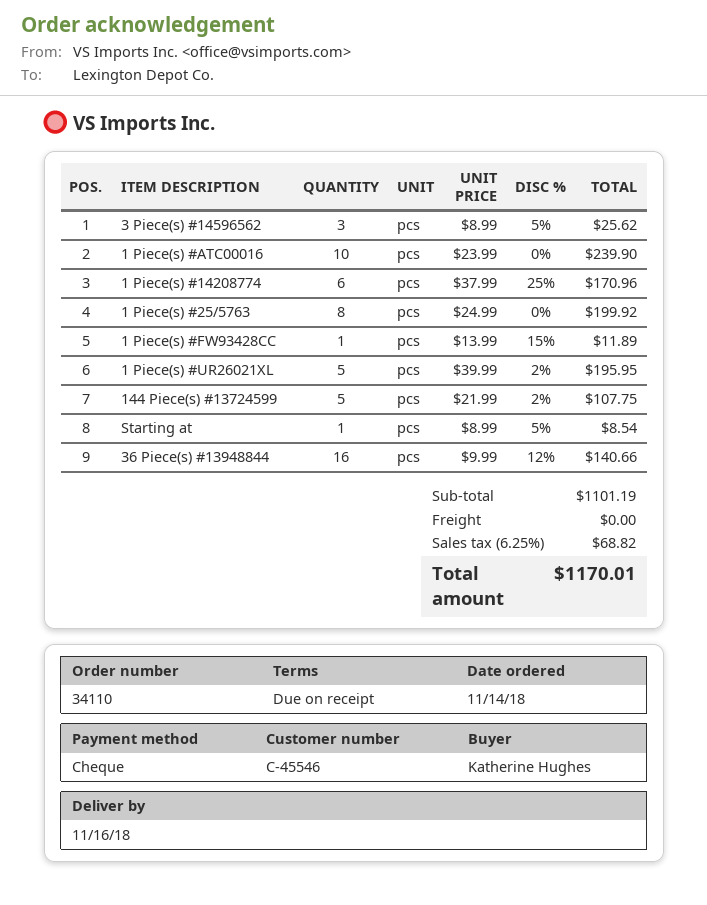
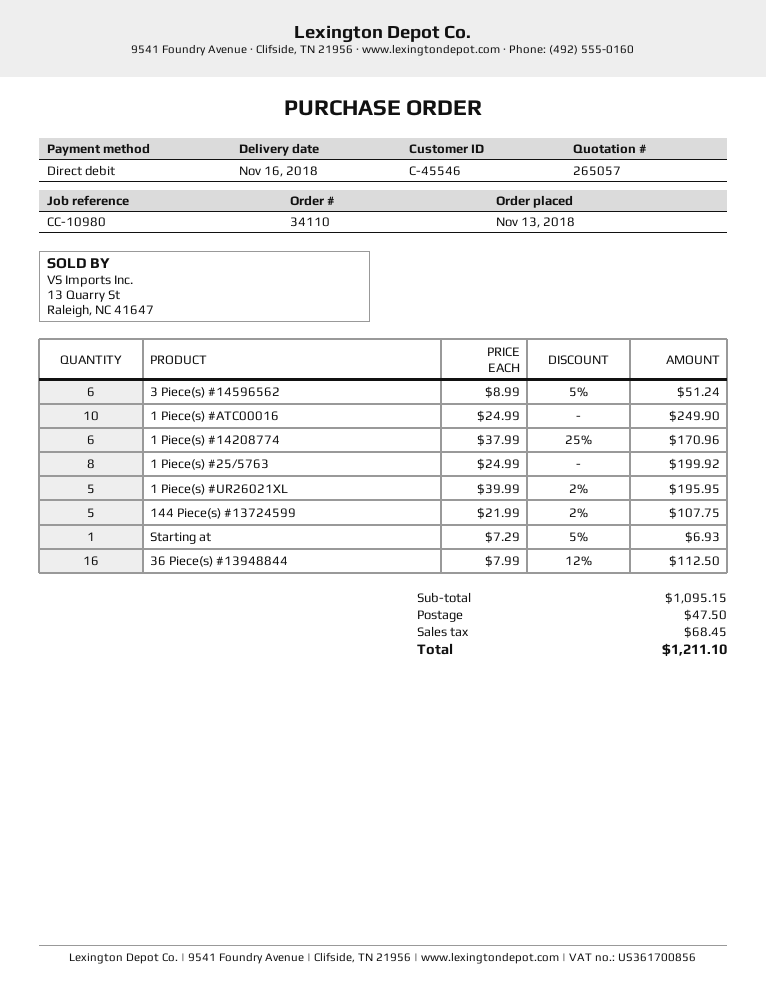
order date: 2018-11-14 -> 2018-11-13
payment method: cheque -> direct debit
3 Piece(s) #14596562: 3 x 8.99 - 5% = 25.62 -> 6 x 8.99 - 5% = 51.24
1 Piece(s) #ATC00016: 10 x 23.99 = 239.90 -> 10 x 24.99 = 249.90
1 Piece(s) #FW93428CC: 1 x 13.99 - 15% = 11.89 -> none
Starting at: 1 x 8.99 - 5% = 8.54 -> 1 x 7.29 - 5% = 6.93
36 Piece(s) #13948844: 16 x 9.99 - 12% = 140.66 -> 16 x 7.99 - 12% = 112.50
subtotal: 1101.19 -> 1095.15
shipping: 0.00 -> 47.50
tax: 68.82 -> 68.45
total: 1170.01 -> 1211.10

